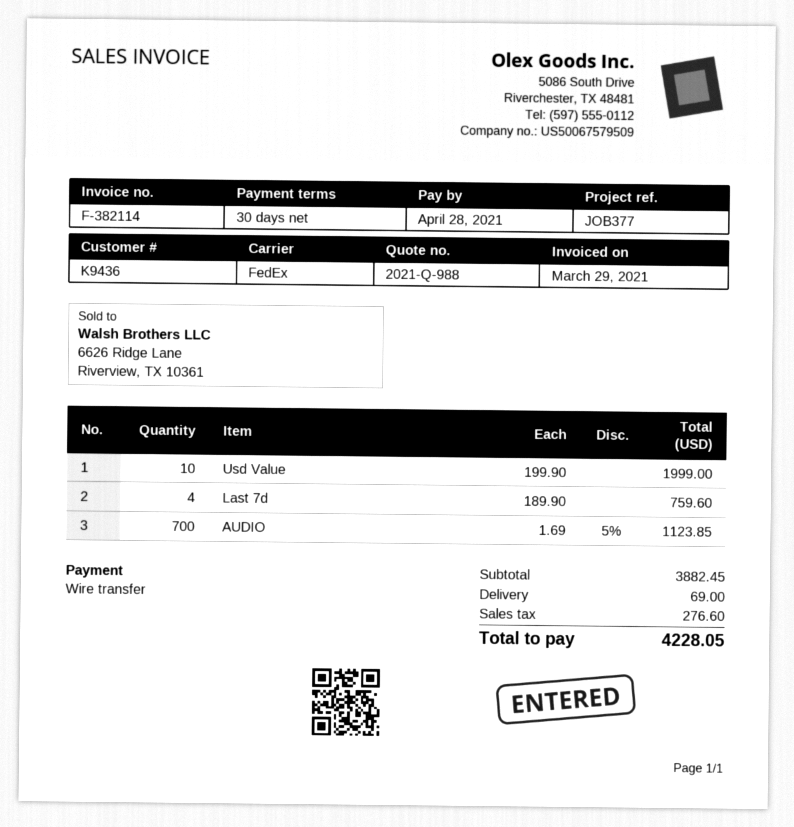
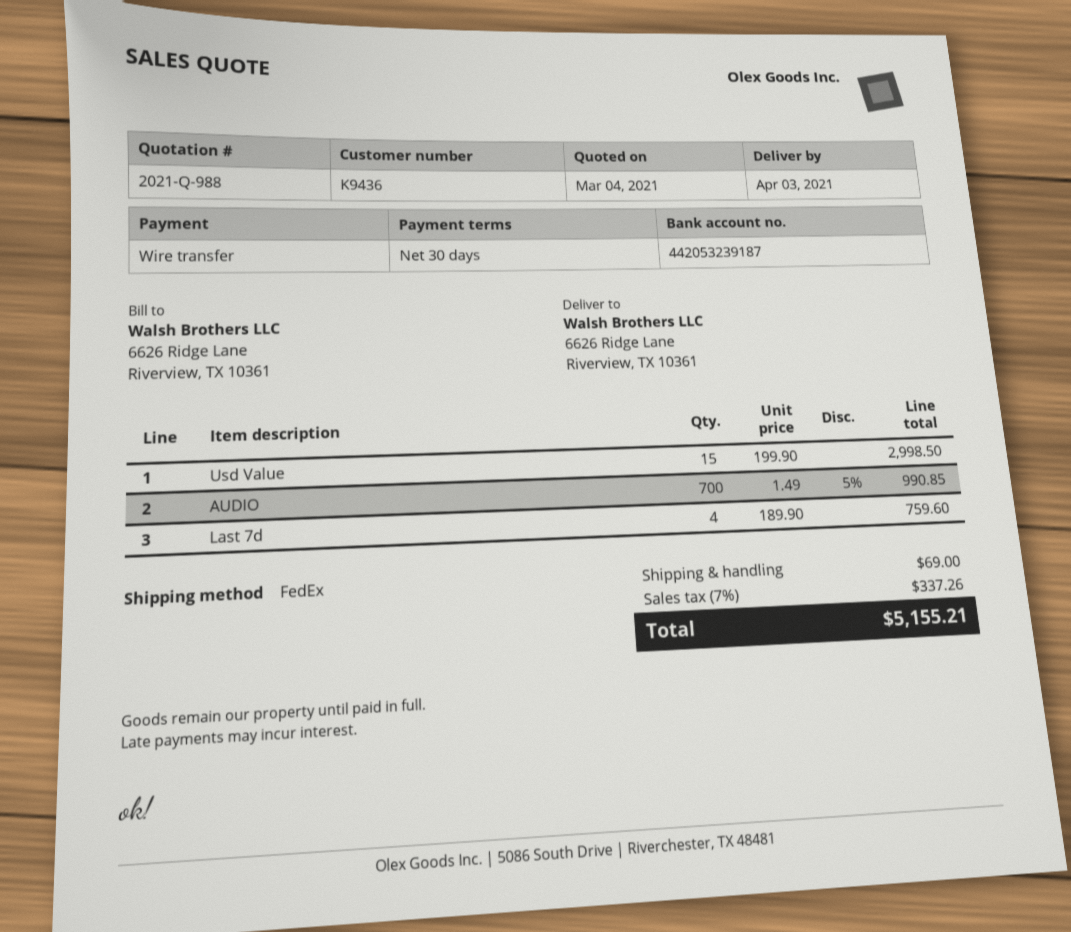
Usd Value: 10 x 199.90 = 1999.00 -> 15 x 199.90 = 2998.50
AUDIO: 700 x 1.69 - 5% = 1123.85 -> 700 x 1.49 - 5% = 990.85
tax: 276.60 -> 337.26
total: 4228.05 -> 5155.21

